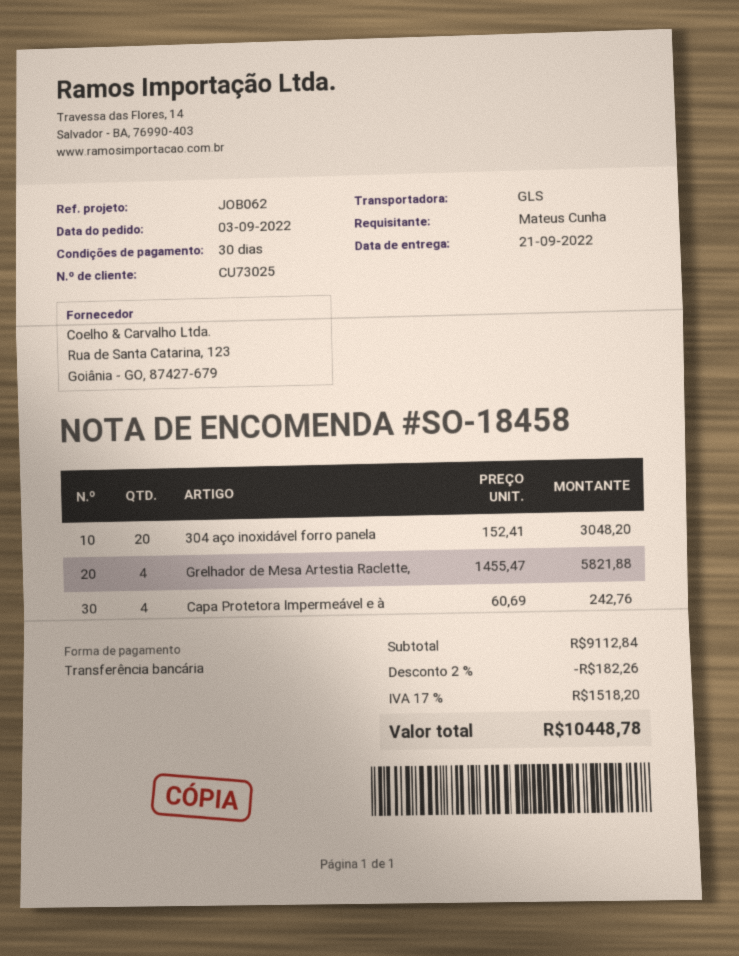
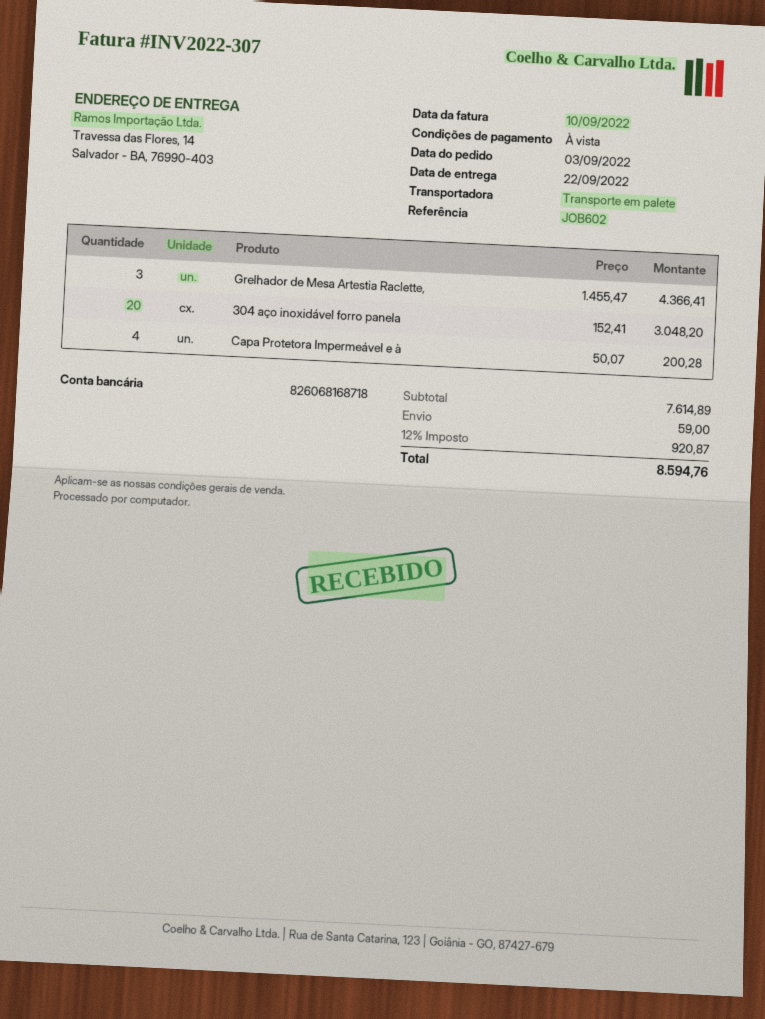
delivery date: 2022-09-21 -> 2022-09-22
payment terms: 30 days -> on receipt
reference: JOB062 -> JOB602
shipping method: GLS -> pallet freight
Grelhador de Mesa Artestia Raclette,: 4 x 1455.47 = 5821.88 -> 3 x 1455.47 = 4366.41
Capa Protetora Impermeável e à: 4 x 60.69 = 242.76 -> 4 x 50.07 = 200.28
subtotal: 9112.84 -> 7614.89
discount: 2% = 182.26 -> none
shipping: none -> 59.00
tax: 17% = 1518.20 -> 12% = 920.87
total: 10448.78 -> 8594.76

